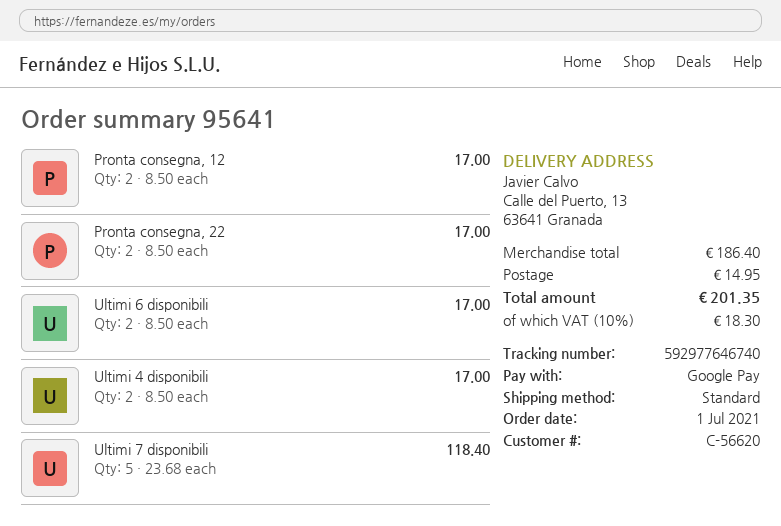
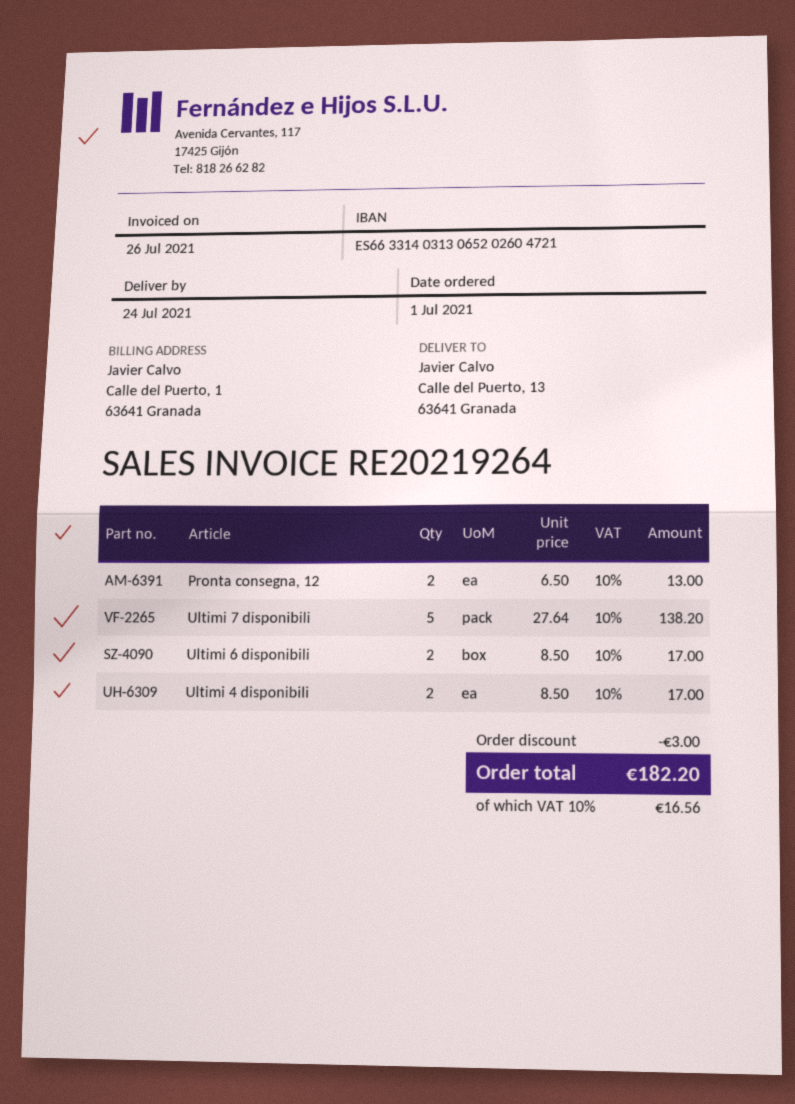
Pronta consegna, 12: 2 x 8.50 = 17.00 -> 2 x 6.50 = 13.00
Pronta consegna, 22: 2 x 8.50 = 17.00 -> none
Ultimi 7 disponibili: 5 x 23.68 = 118.40 -> 5 x 27.64 = 138.20
discount: none -> 3.00
shipping: 14.95 -> none
tax: 10% = 18.30 -> 10% = 16.56
total: 201.35 -> 182.20

